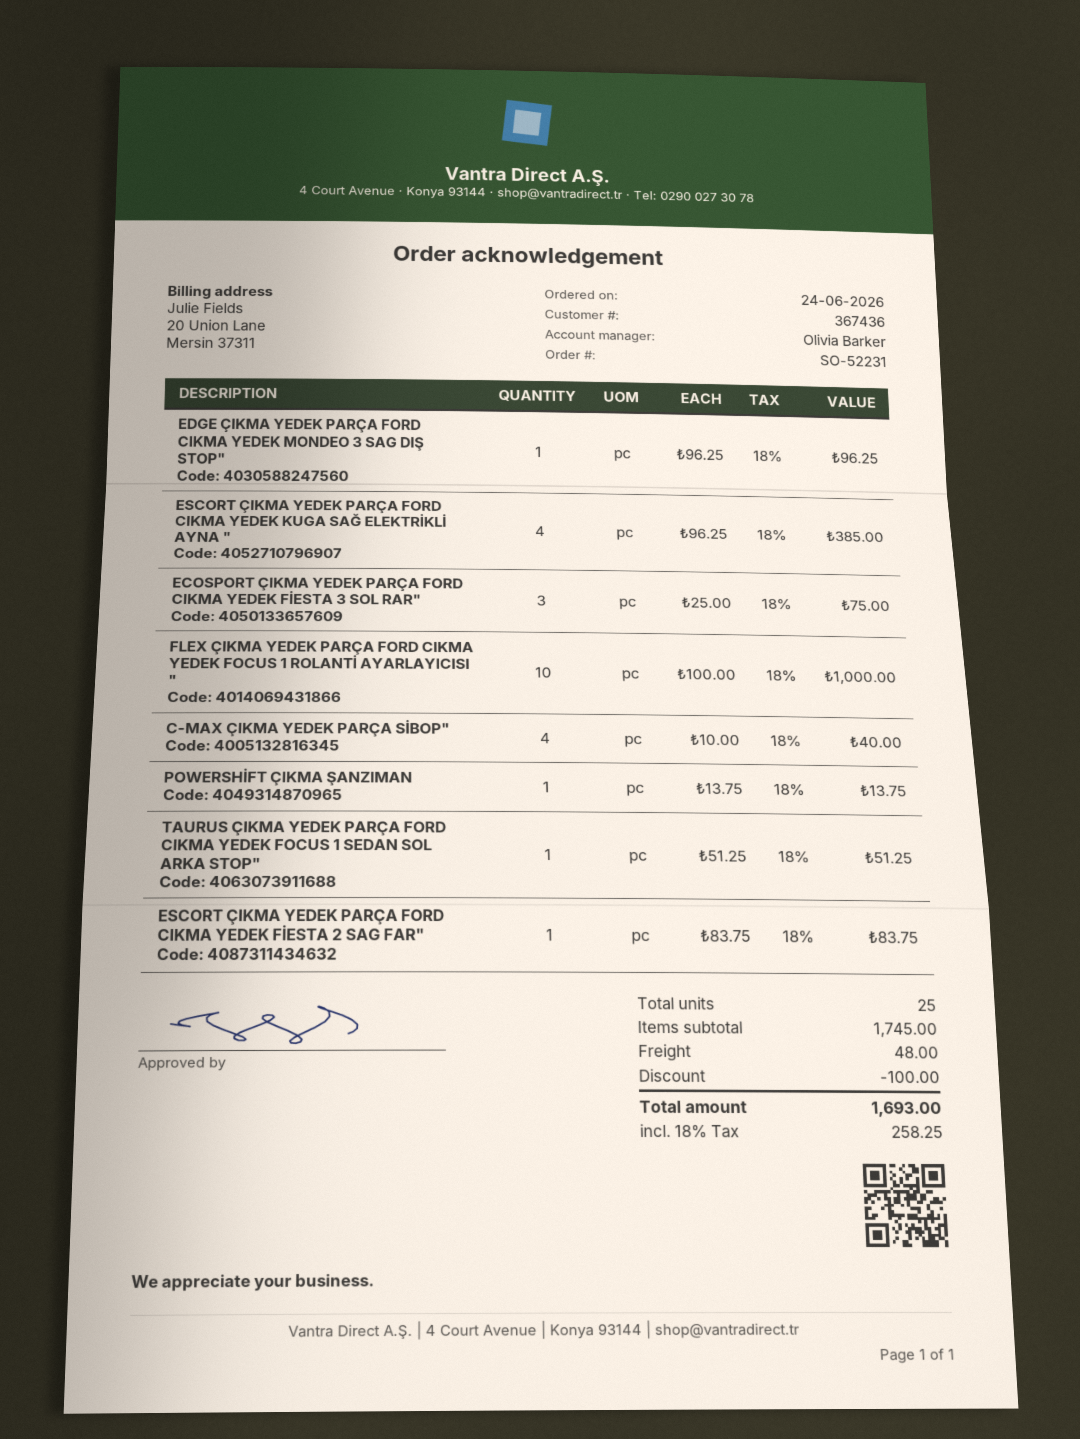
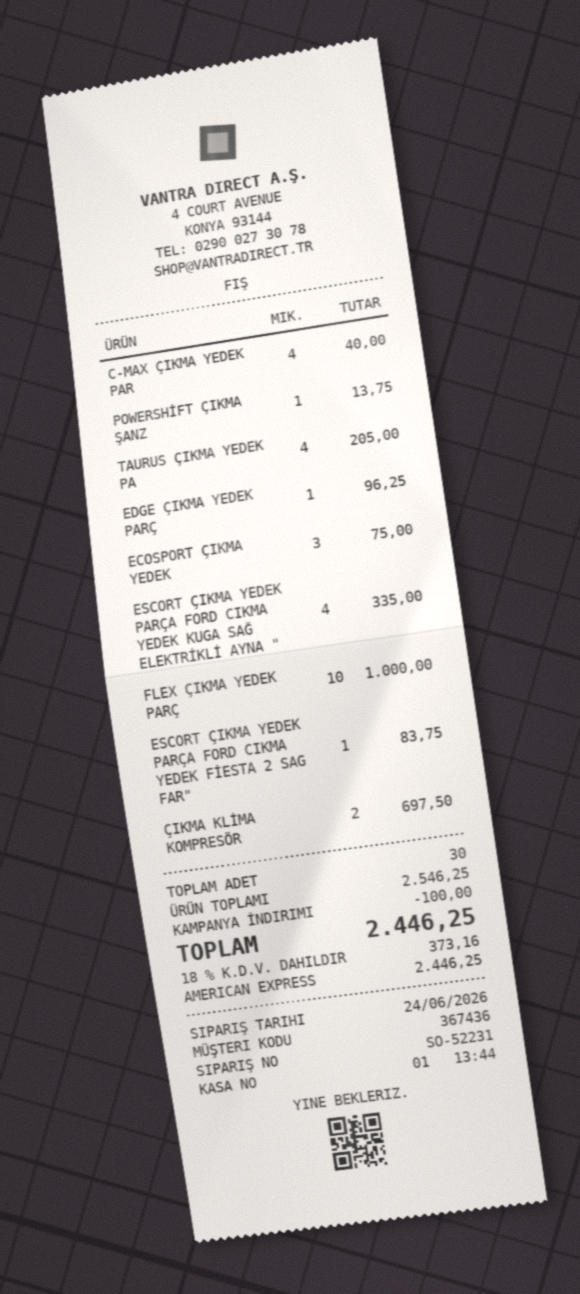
ESCORT ÇIKMA YEDEK PARÇA FORD CIKMA YEDEK KUGA SAĞ ELEKTRİKLİ AYNA ": 4 for 385.00 -> 4 for 335.00
TAURUS ÇIKMA YEDEK PARÇA FORD CIKMA YEDEK FOCUS 1 SEDAN SOL ARKA STOP": 1 for 51.25 -> 4 for 205.00
ÇIKMA KLİMA KOMPRESÖR: none -> 2 for 697.50
total quantity: 25 -> 30
subtotal: 1745.00 -> 2546.25
shipping: 48.00 -> none
tax: 18% = 258.25 -> 18% = 373.16
total: 1693.00 -> 2446.25

